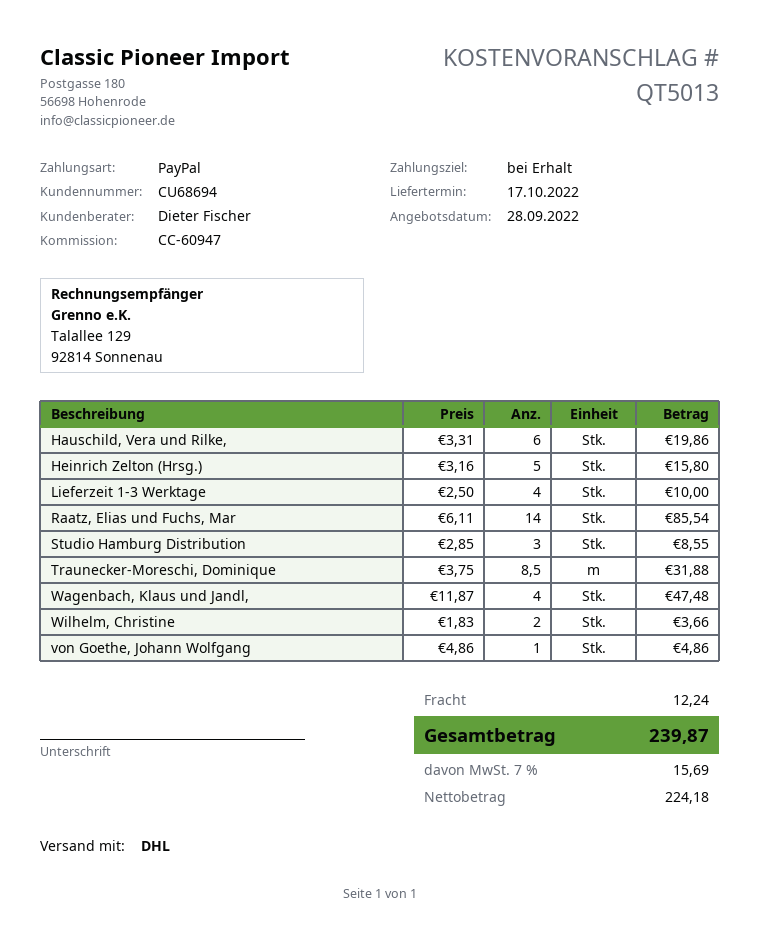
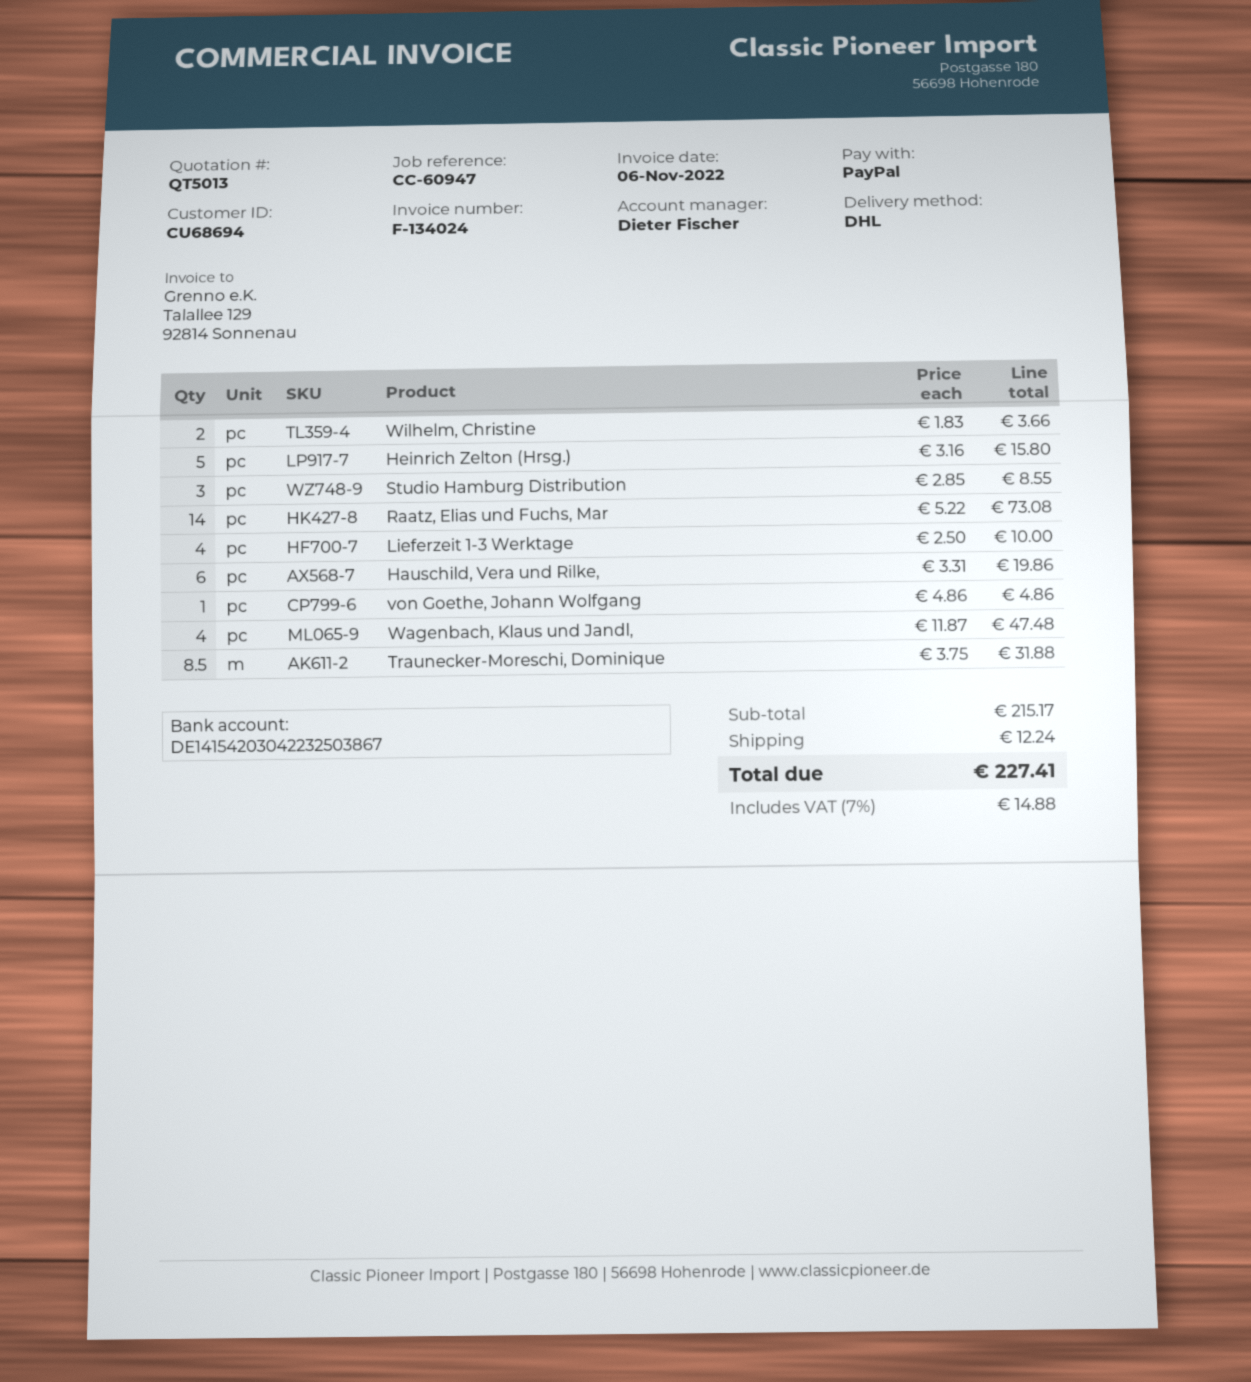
Raatz, Elias und Fuchs, Mar: 14 x 6.11 = 85.54 -> 14 x 5.22 = 73.08
tax: 7% = 15.69 -> 7% = 14.88
total: 239.87 -> 227.41

